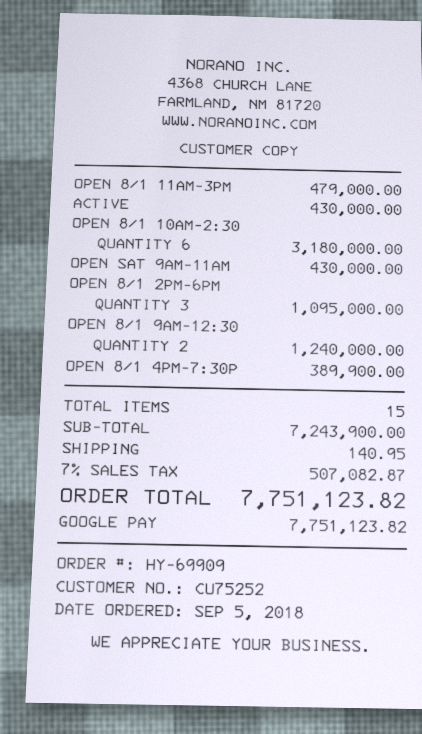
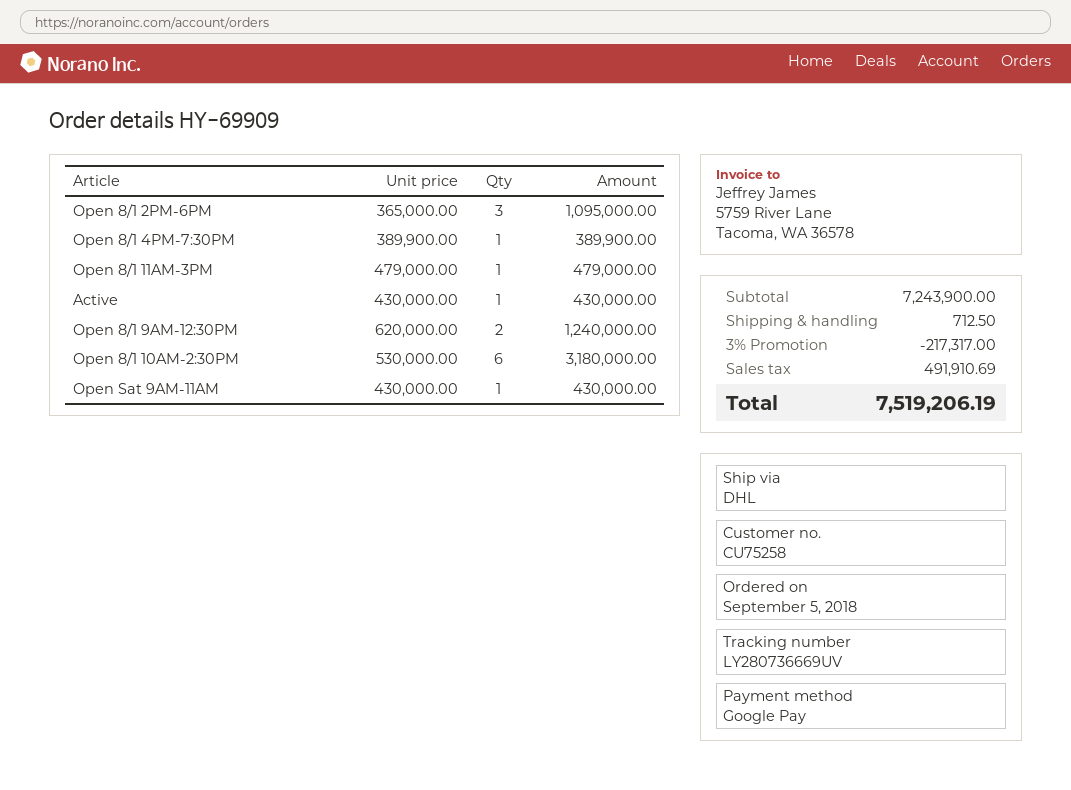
customer number: CU75252 -> CU75258
discount: none -> 3% = 217317.00
shipping: 140.95 -> 712.50
tax: 507082.87 -> 491910.69
total: 7751123.82 -> 7519206.19

